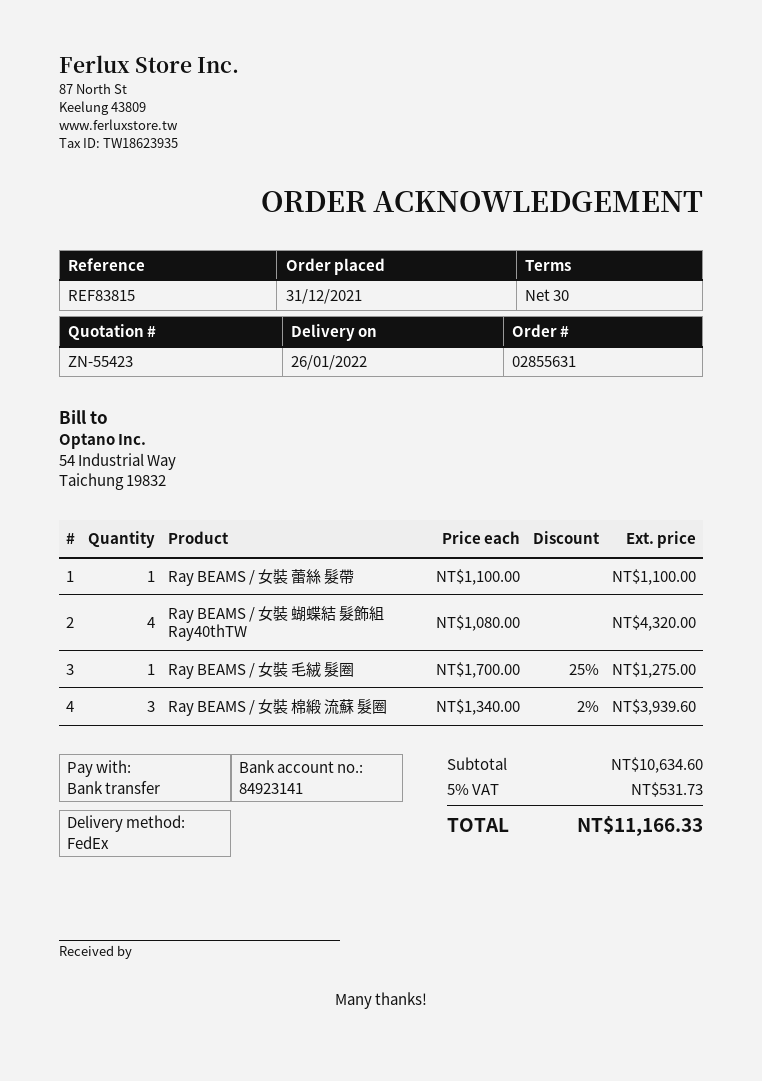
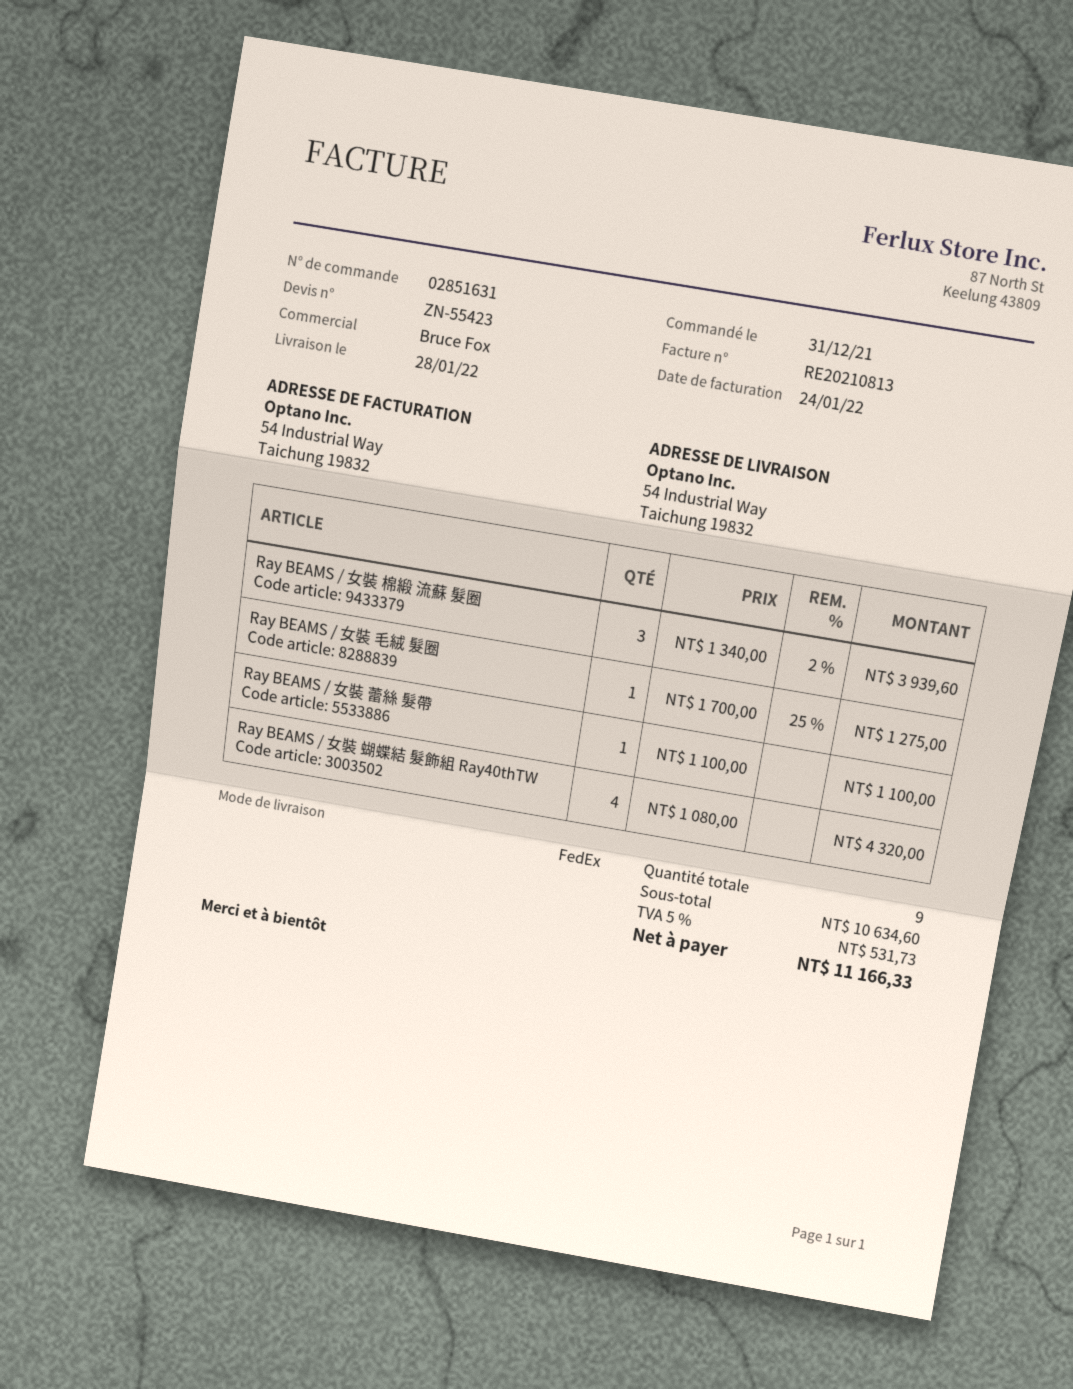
order number: 02855631 -> 02851631
delivery date: 2022-01-26 -> 2022-01-28

